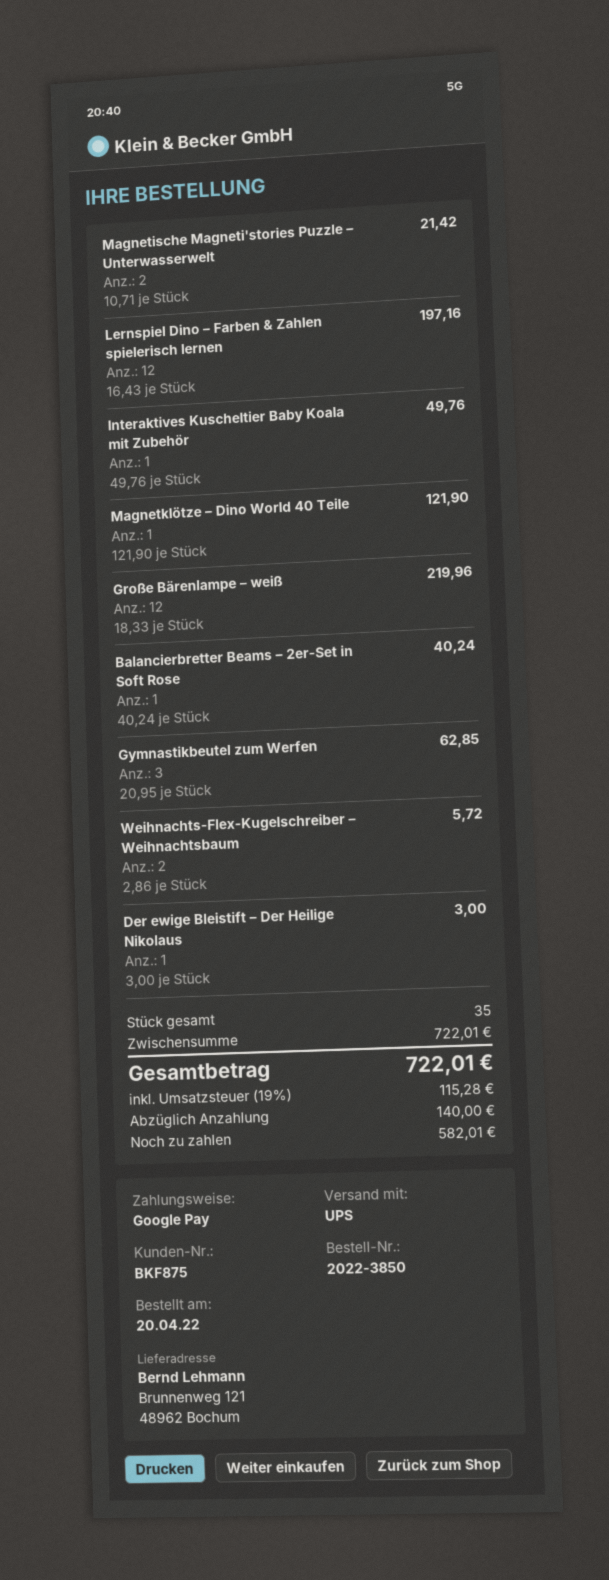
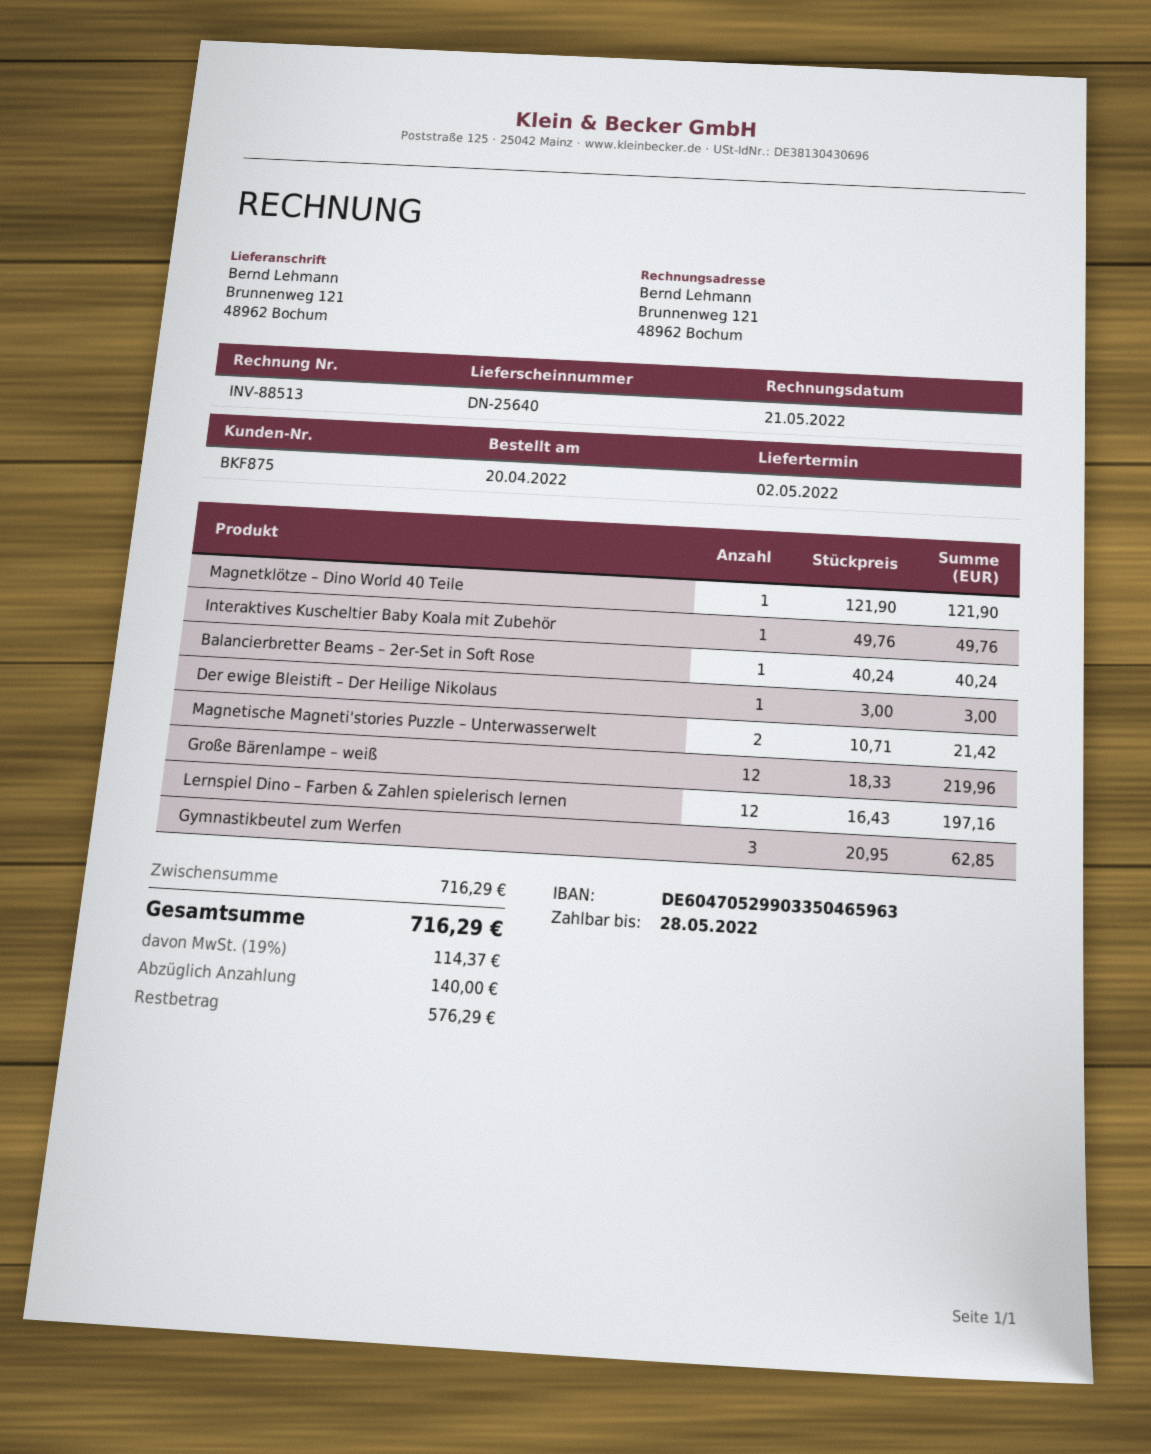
Weihnachts-Flex-Kugelschreiber – Weihnachtsbaum: 2 x 2.86 = 5.72 -> none
subtotal: 722.01 -> 716.29
tax: 19% = 115.28 -> 19% = 114.37
total: 722.01 -> 716.29
balance: 582.01 -> 576.29

